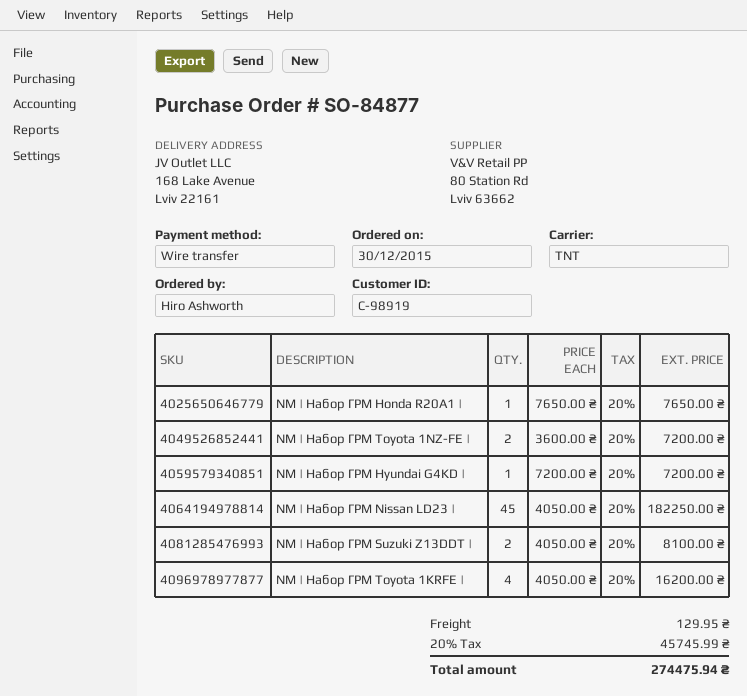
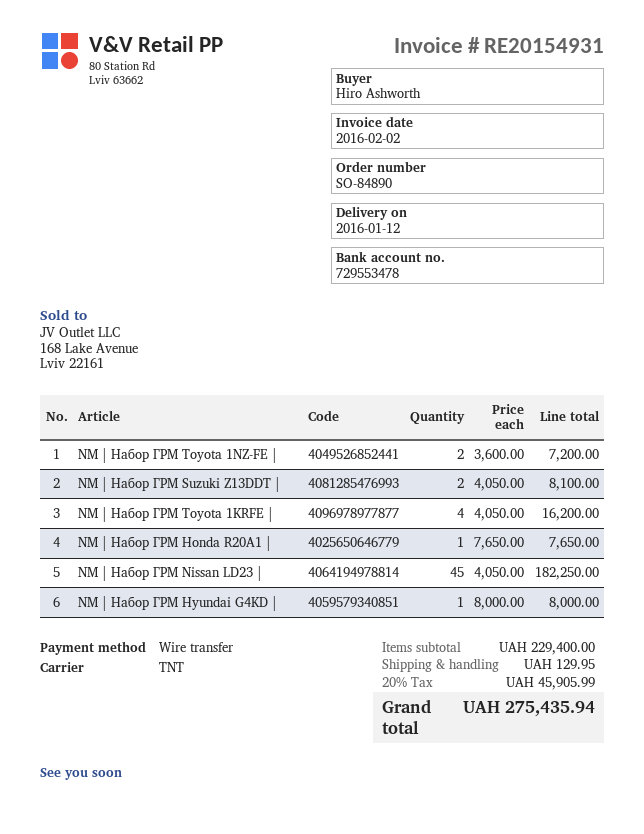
order number: SO-84877 -> SO-84890
NM | Набор ГРМ Hyundai G4KD |: 1 x 7200.00 = 7200.00 -> 1 x 8000.00 = 8000.00
tax: 20% = 45745.99 -> 20% = 45905.99
total: 274475.94 -> 275435.94

